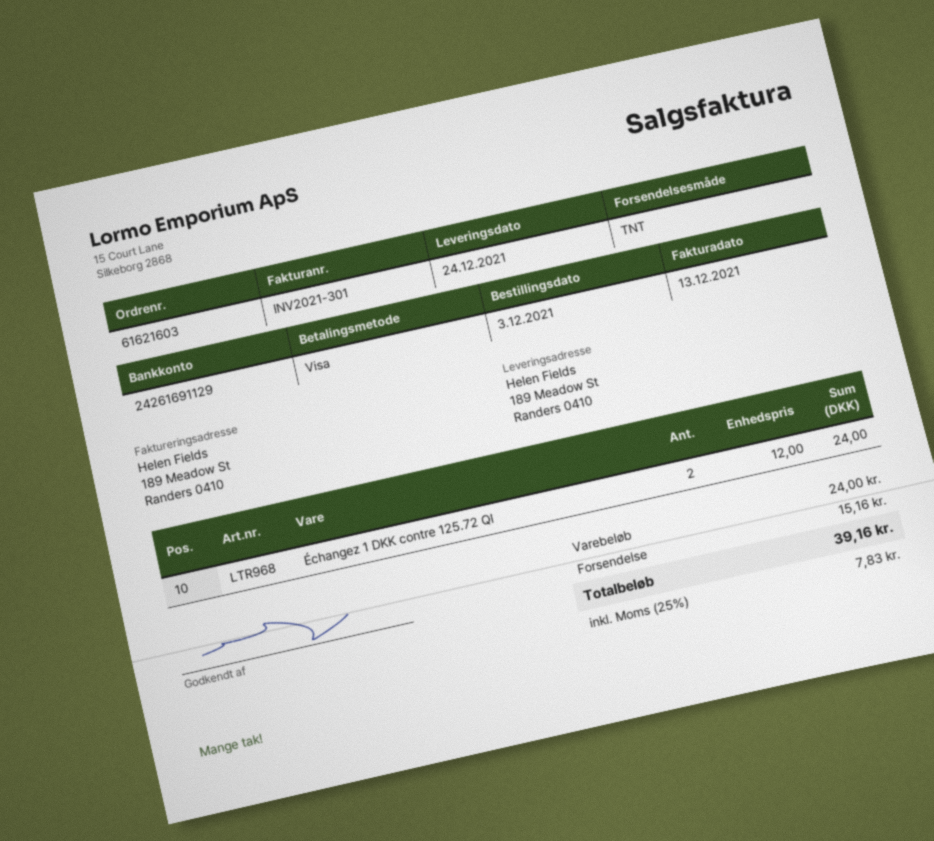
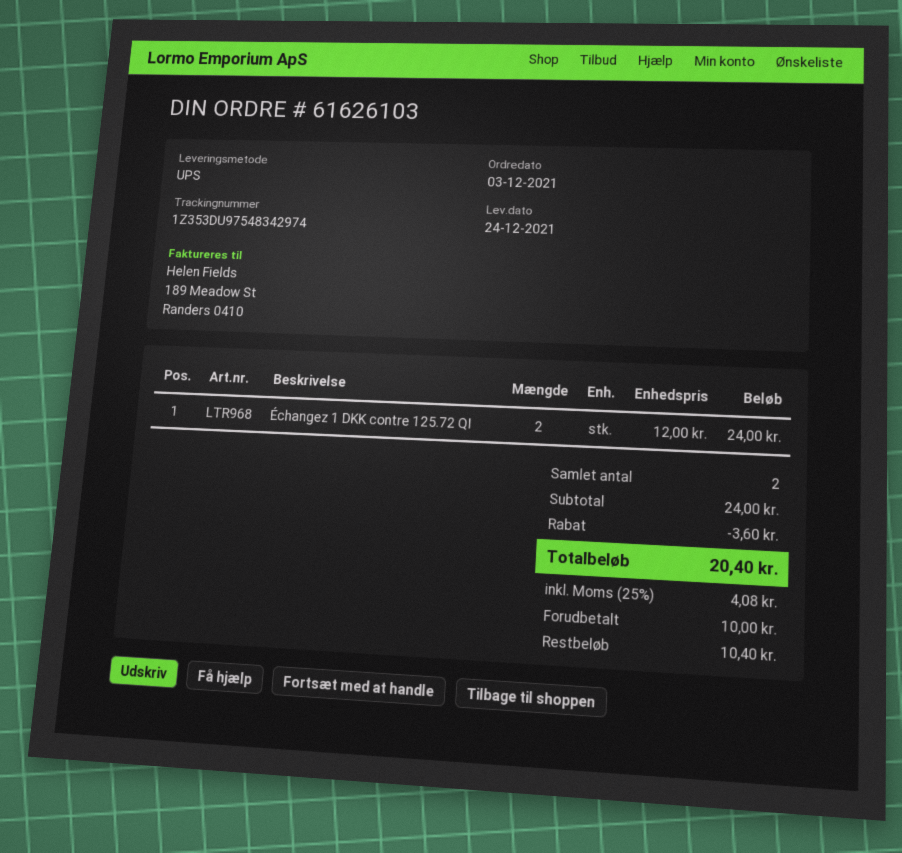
order number: 61621603 -> 61626103
shipping method: TNT -> UPS
discount: none -> 3.60
shipping: 15.16 -> none
tax: 25% = 7.83 -> 25% = 4.08
total: 39.16 -> 20.40

